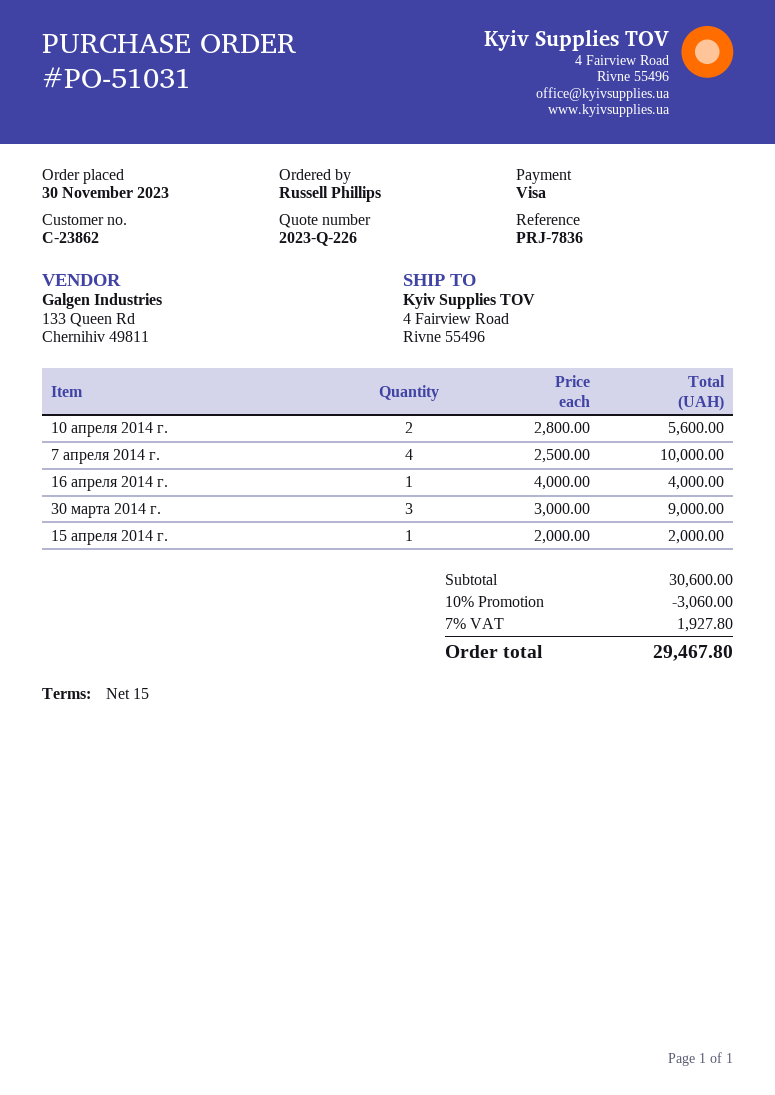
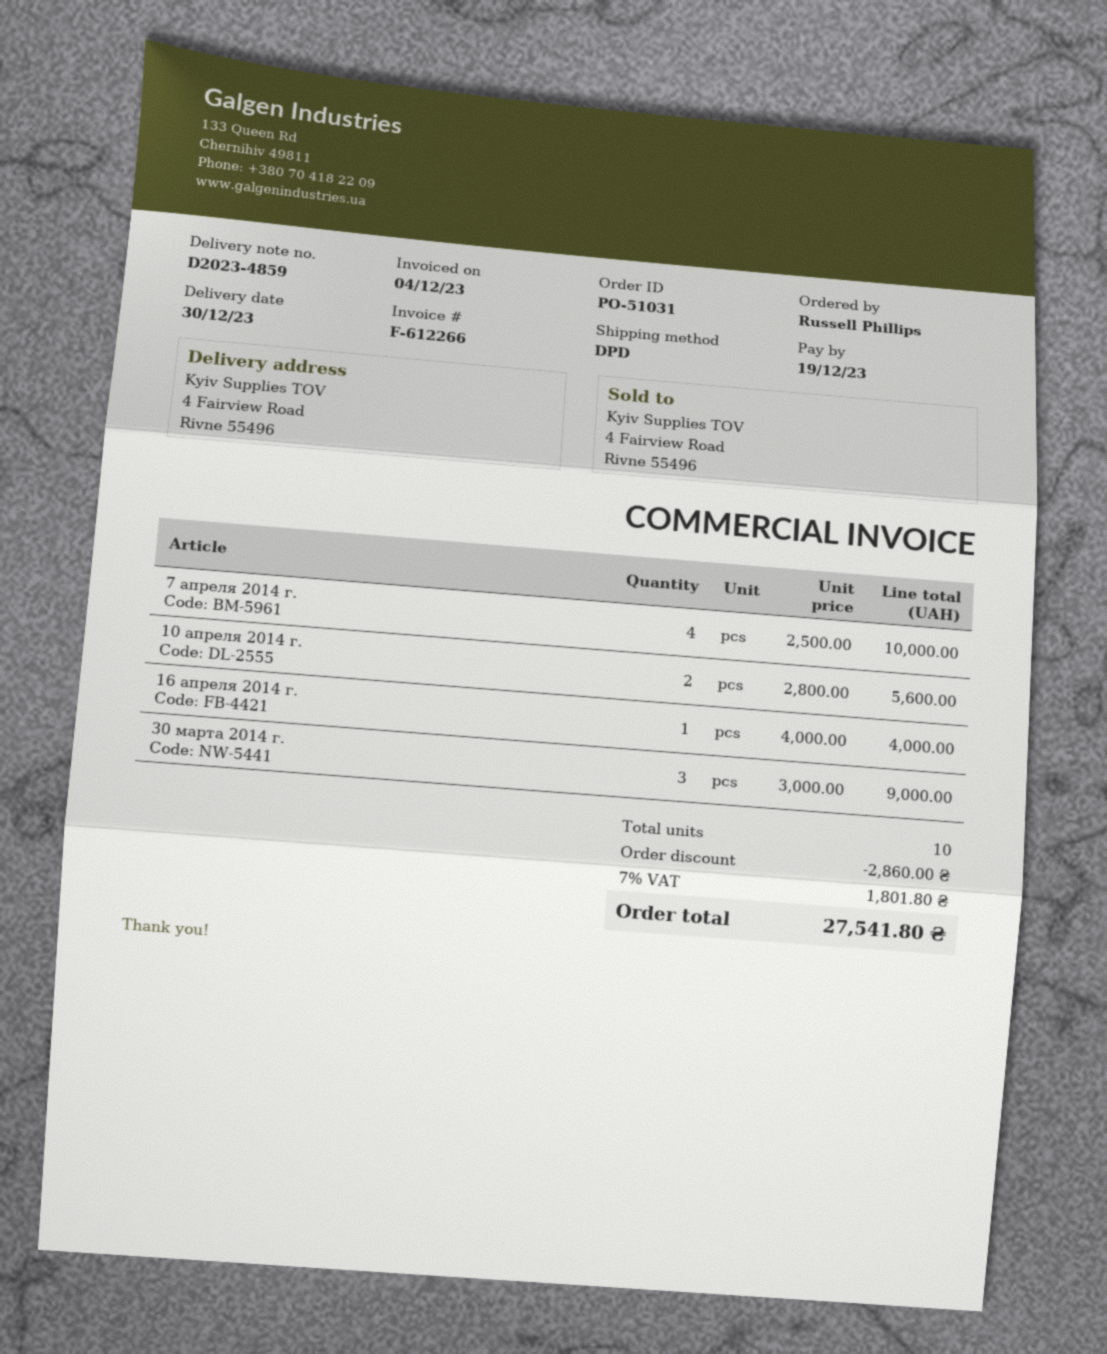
15 апреля 2014 г.: 1 x 2000.00 = 2000.00 -> none
discount: 3060.00 -> 2860.00
tax: 7% = 1927.80 -> 7% = 1801.80
total: 29467.80 -> 27541.80

